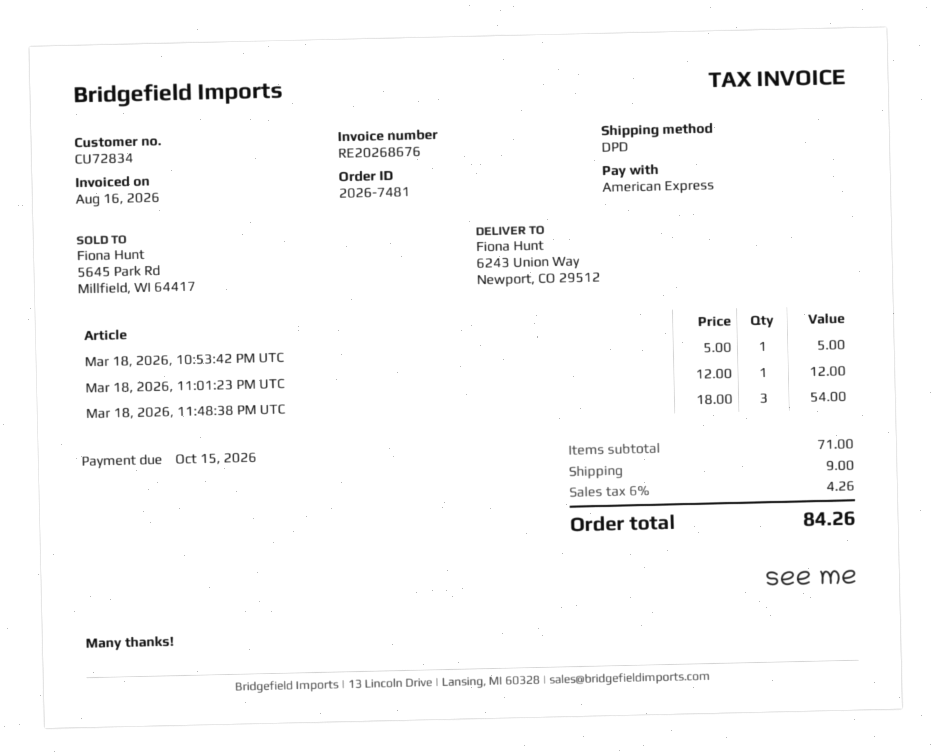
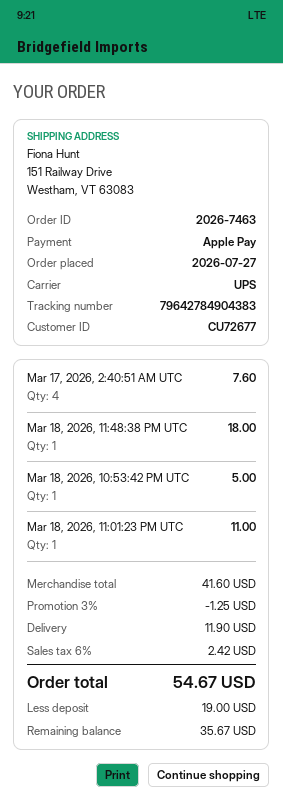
order number: 2026-7481 -> 2026-7463
customer number: CU72834 -> CU72677
payment method: American Express -> Apple Pay
shipping method: DPD -> UPS
ship to: 6243 Union Way, Newport, CO 29512 -> 151 Railway Drive, Westham, VT 63083
Mar 18, 2026, 11:01:23 PM UTC: 1 for 12.00 -> 1 for 11.00
Mar 18, 2026, 11:48:38 PM UTC: 3 for 54.00 -> 1 for 18.00
Mar 17, 2026, 2:40:51 AM UTC: none -> 4 for 7.60
subtotal: 71.00 -> 41.60
discount: none -> 3% = 1.25
shipping: 9.00 -> 11.90
tax: 6% = 4.26 -> 6% = 2.42
total: 84.26 -> 54.67

